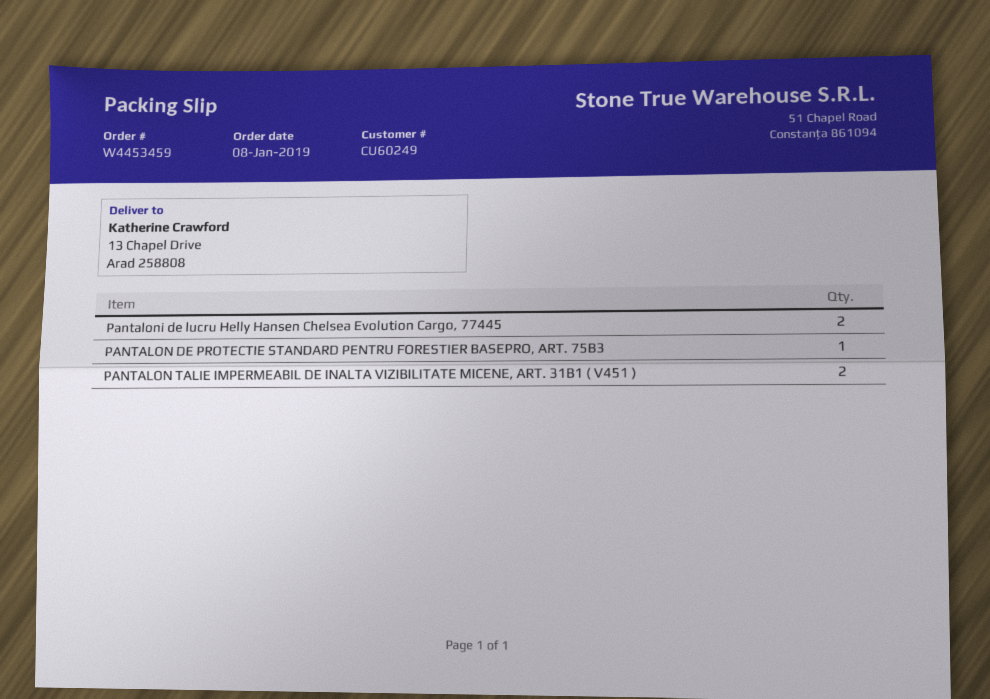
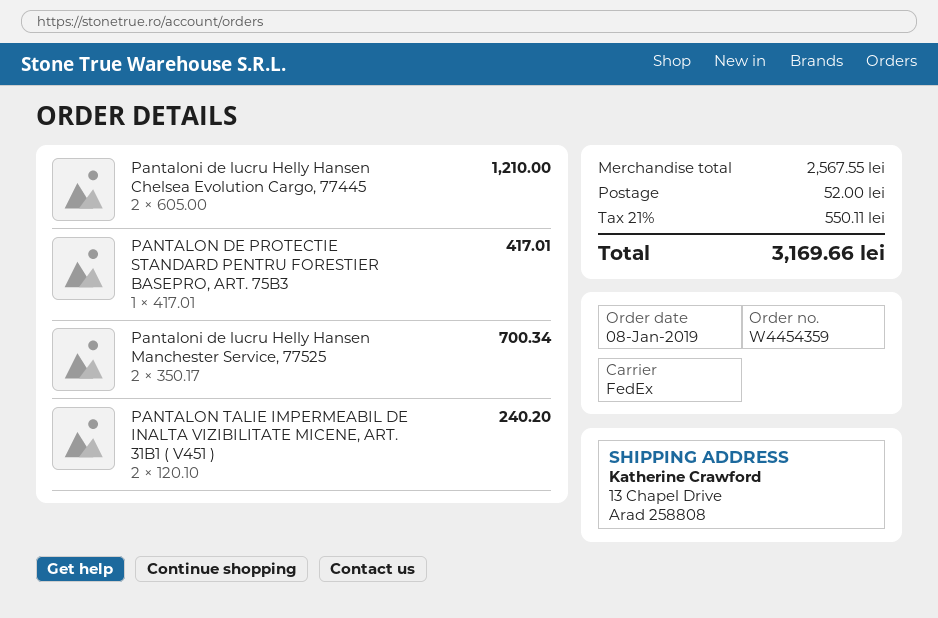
order number: W4453459 -> W4454359
Pantaloni de lucru Helly Hansen Manchester Service, 77525: none -> 2

